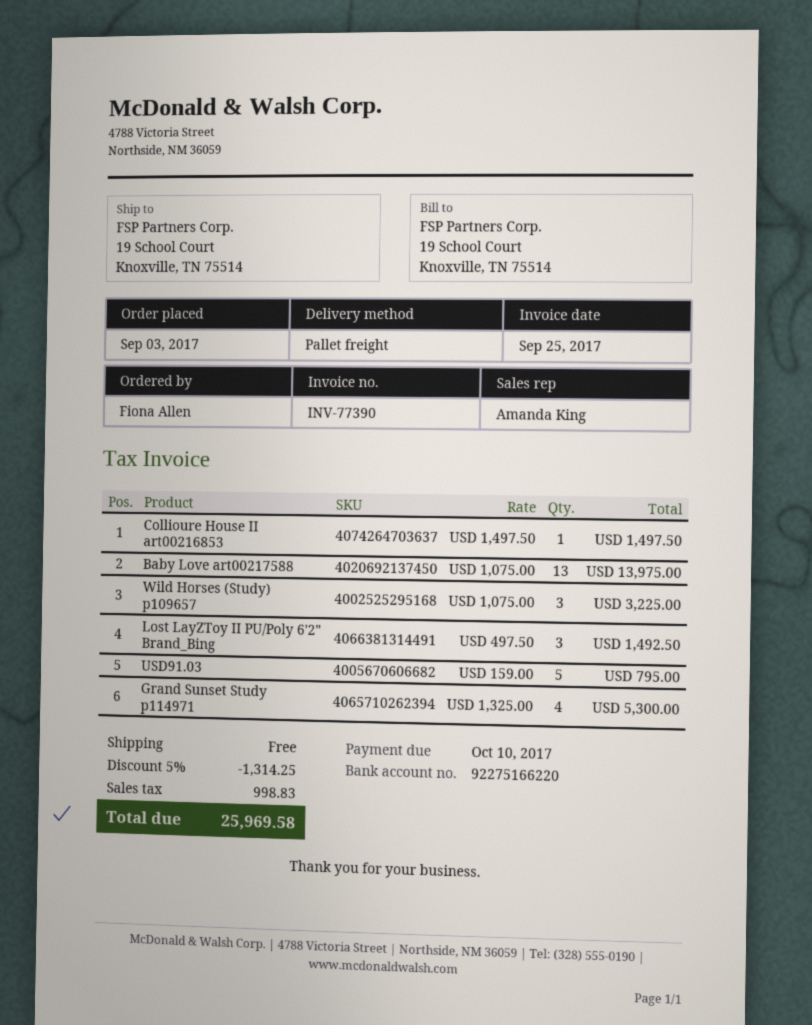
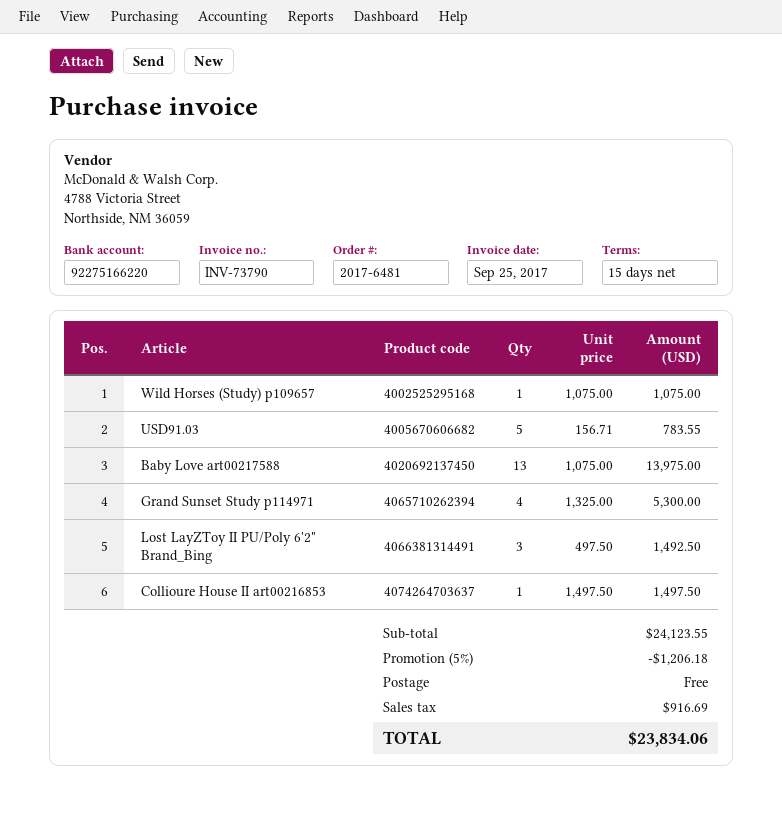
invoice number: INV-77390 -> INV-73790
Wild Horses (Study) p109657: 3 x 1075.00 = 3225.00 -> 1 x 1075.00 = 1075.00
USD91.03: 5 x 159.00 = 795.00 -> 5 x 156.71 = 783.55
discount: 5% = 1314.25 -> 5% = 1206.18
tax: 998.83 -> 916.69
total: 25969.58 -> 23834.06

